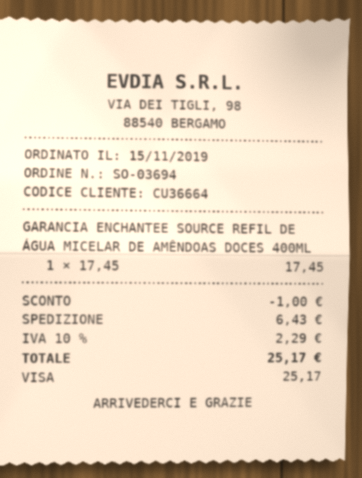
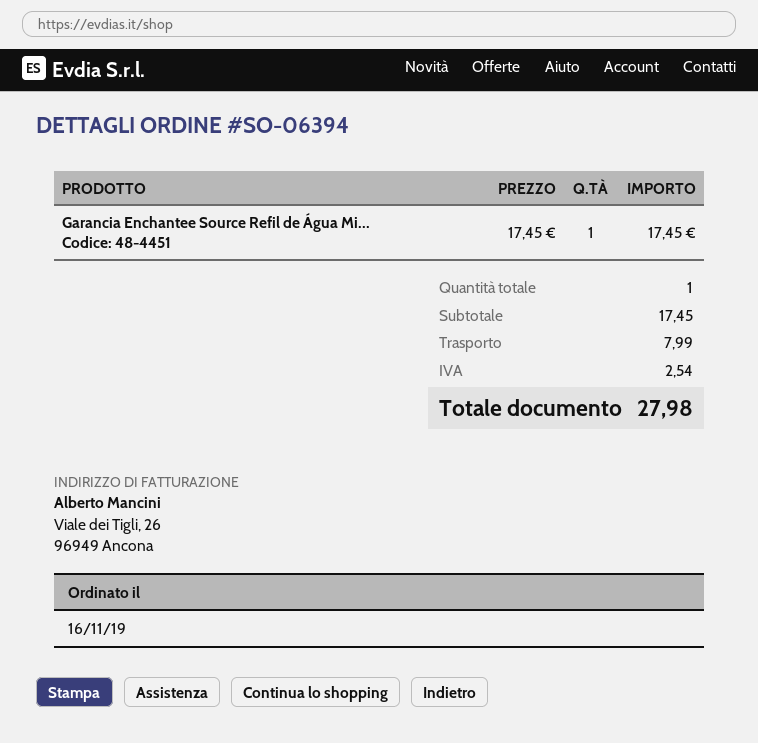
order number: SO-03694 -> SO-06394
order date: 2019-11-15 -> 2019-11-16
discount: 1.00 -> none
shipping: 6.43 -> 7.99
tax: 2.29 -> 2.54
total: 25.17 -> 27.98

